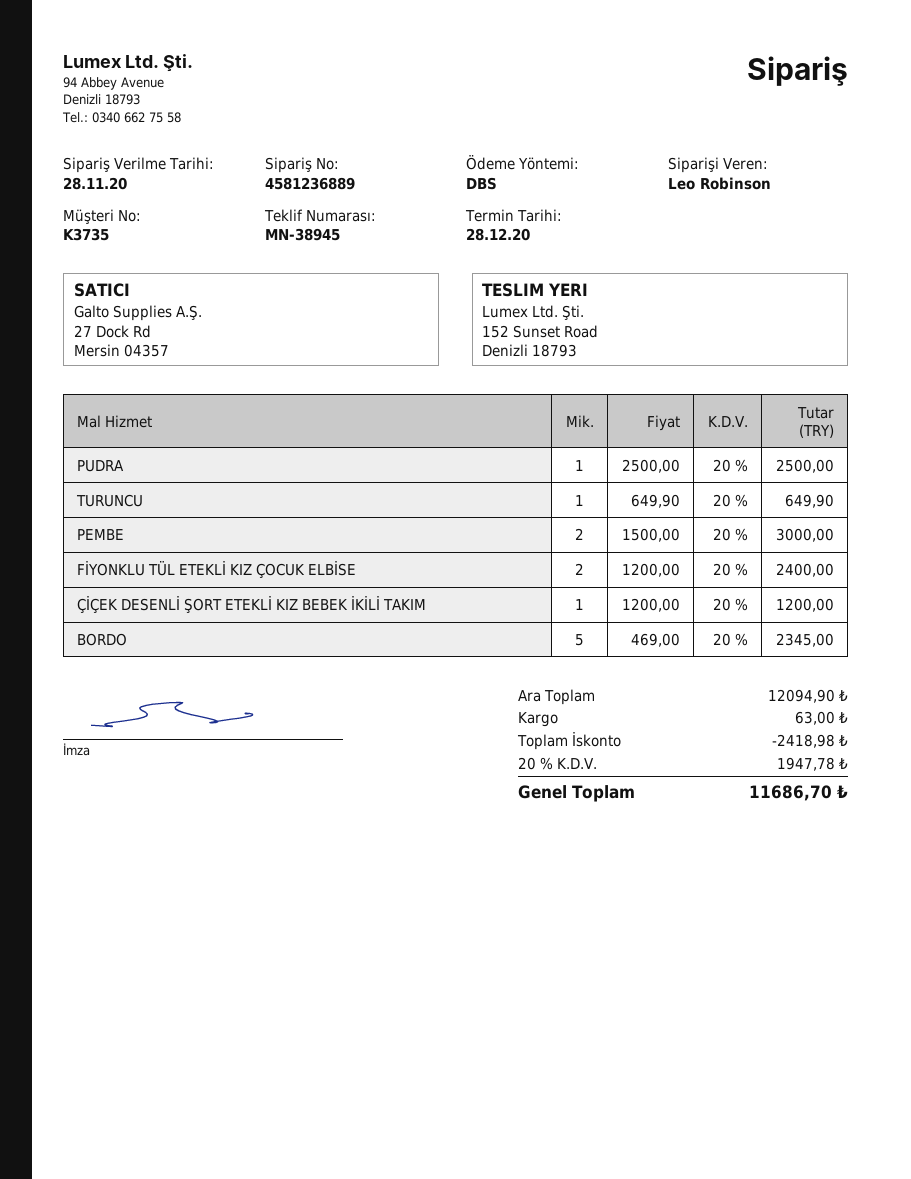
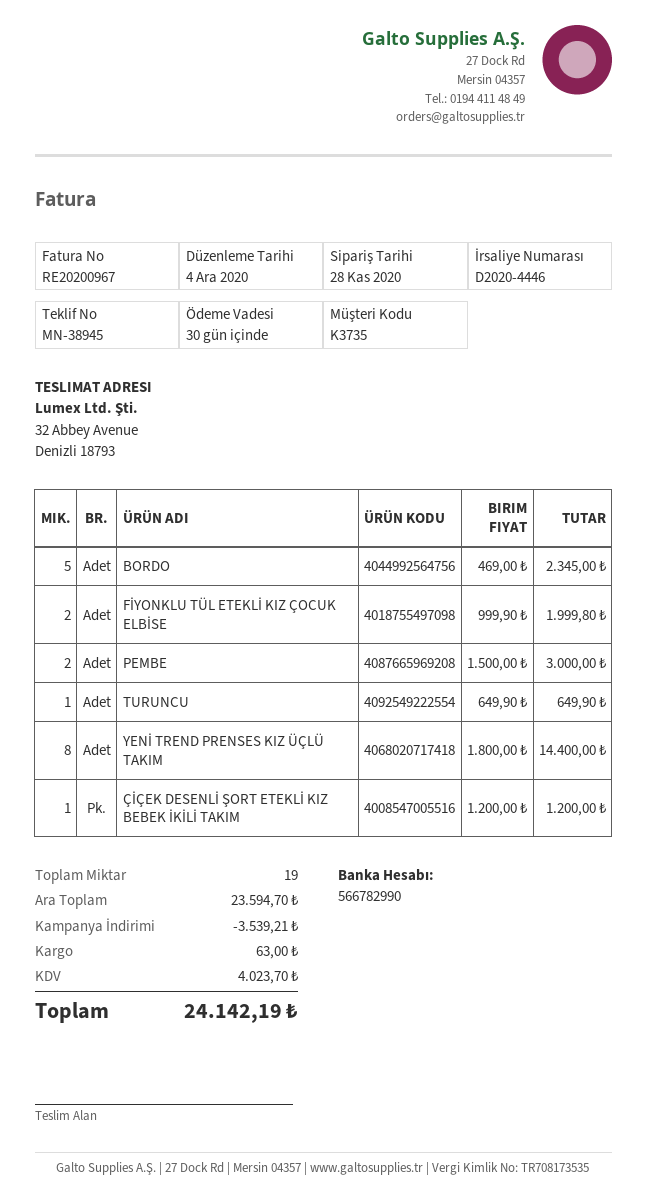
ship to: 152 Sunset Road, Denizli 18793 -> 32 Abbey Avenue, Denizli 18793
PUDRA: 1 x 2500.00 = 2500.00 -> none
FİYONKLU TÜL ETEKLİ KIZ ÇOCUK ELBİSE: 2 x 1200.00 = 2400.00 -> 2 x 999.90 = 1999.80
YENİ TREND PRENSES KIZ ÜÇLÜ TAKIM: none -> 8 x 1800.00 = 14400.00
subtotal: 12094.90 -> 23594.70
discount: 2418.98 -> 3539.21
tax: 1947.78 -> 4023.70
total: 11686.70 -> 24142.19

